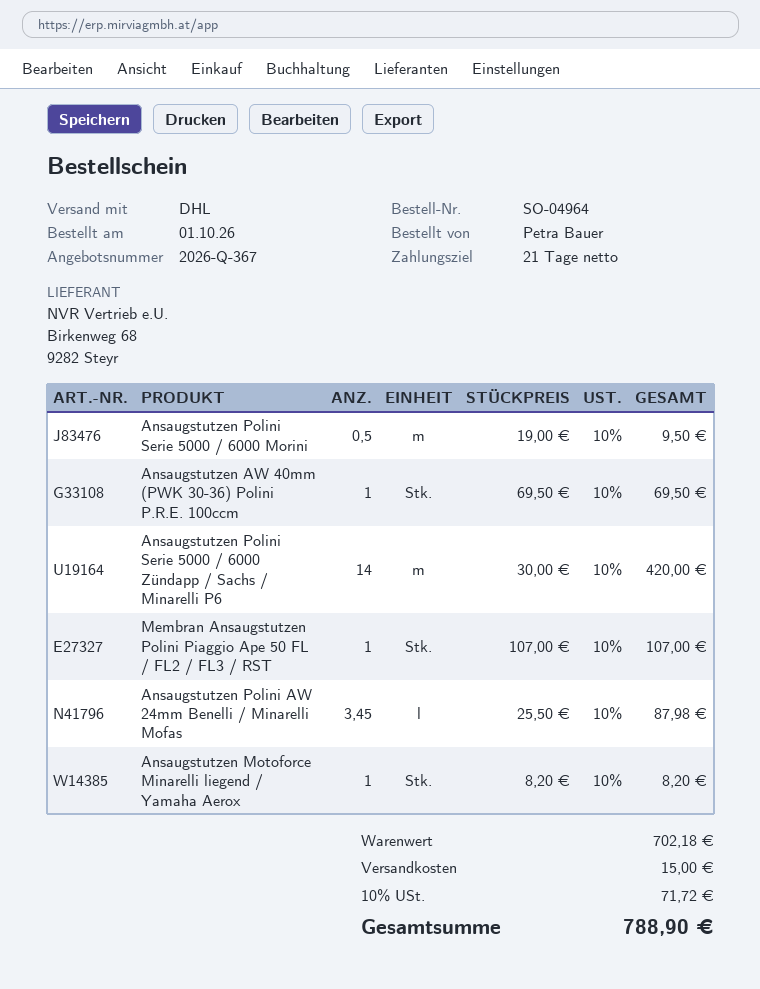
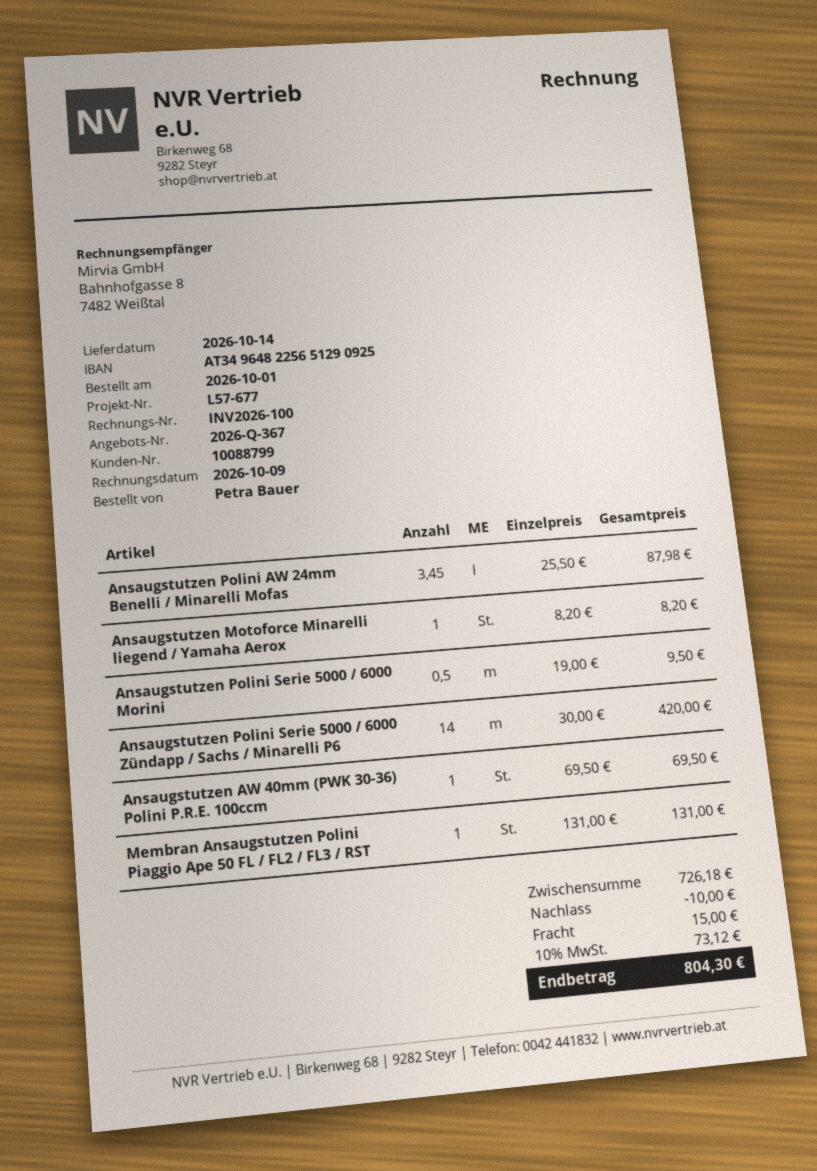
Membran Ansaugstutzen Polini Piaggio Ape 50 FL / FL2 / FL3 / RST: 1 x 107.00 = 107.00 -> 1 x 131.00 = 131.00
subtotal: 702.18 -> 726.18
discount: none -> 10.00
tax: 10% = 71.72 -> 10% = 73.12
total: 788.90 -> 804.30

